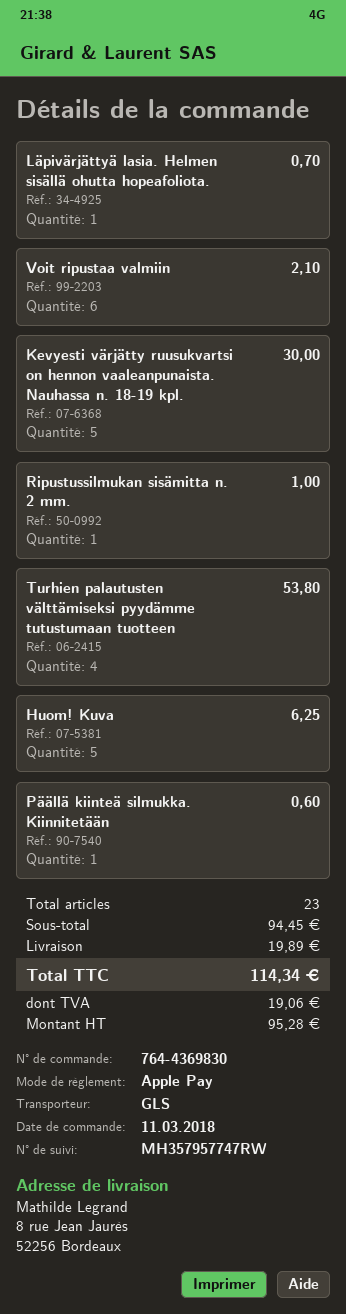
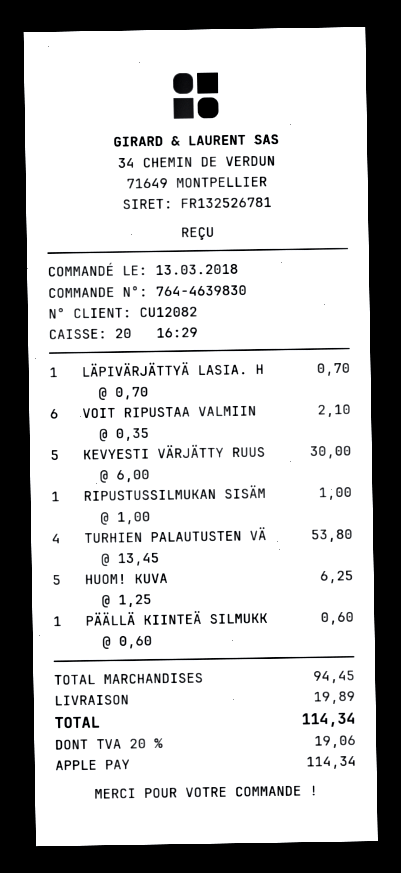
order number: 764-4369830 -> 764-4639830
order date: 2018-03-11 -> 2018-03-13

